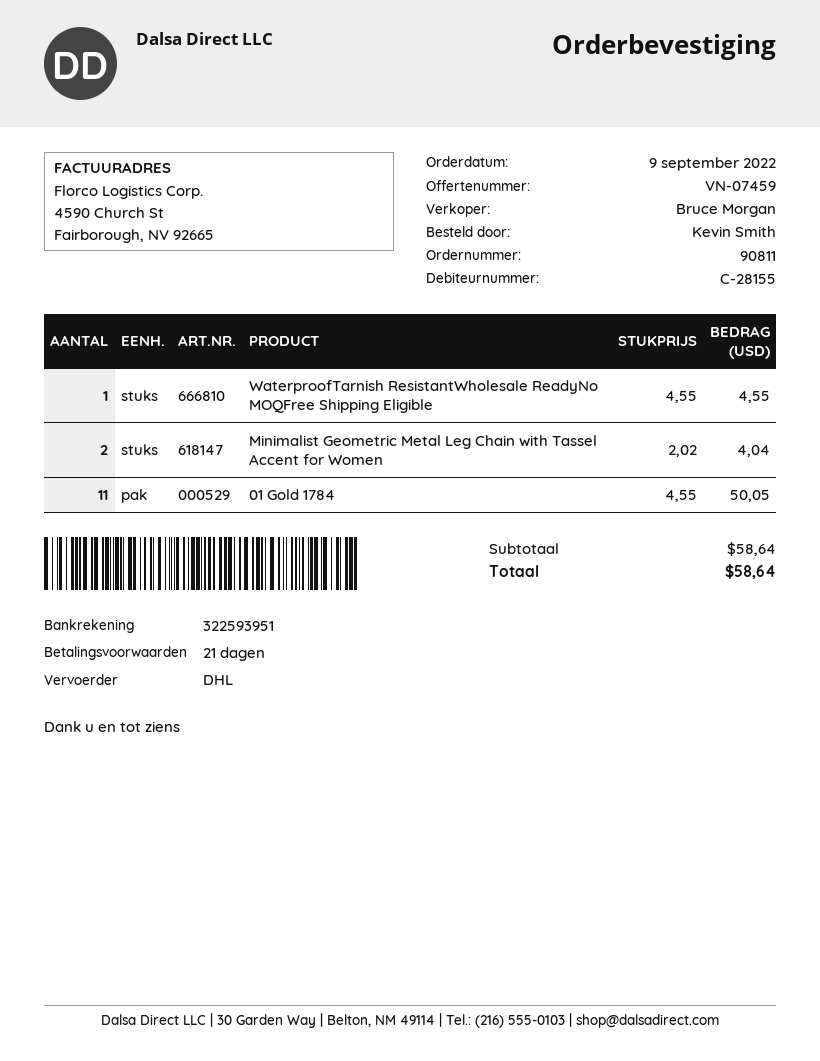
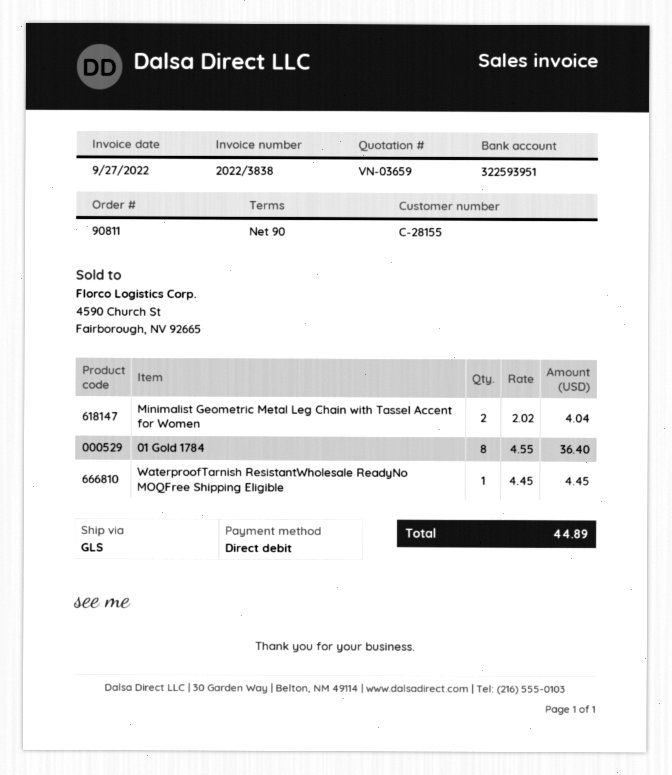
quote number: VN-07459 -> VN-03659
payment terms: 21 days -> 90 days
shipping method: DHL -> GLS
WaterproofTarnish ResistantWholesale ReadyNo MOQFree Shipping Eligible: 1 x 4.55 = 4.55 -> 1 x 4.45 = 4.45
01 Gold 1784: 11 x 4.55 = 50.05 -> 8 x 4.55 = 36.40
total: 58.64 -> 44.89

